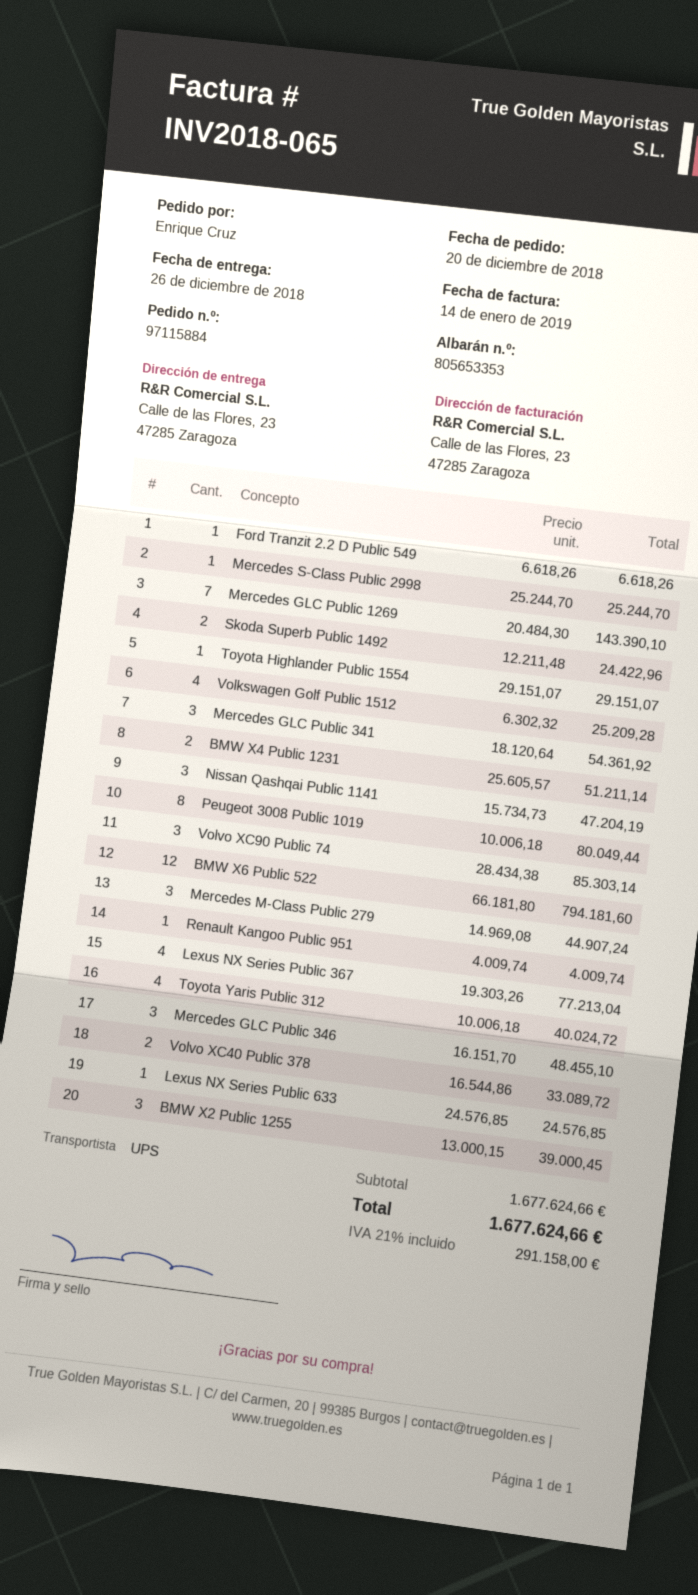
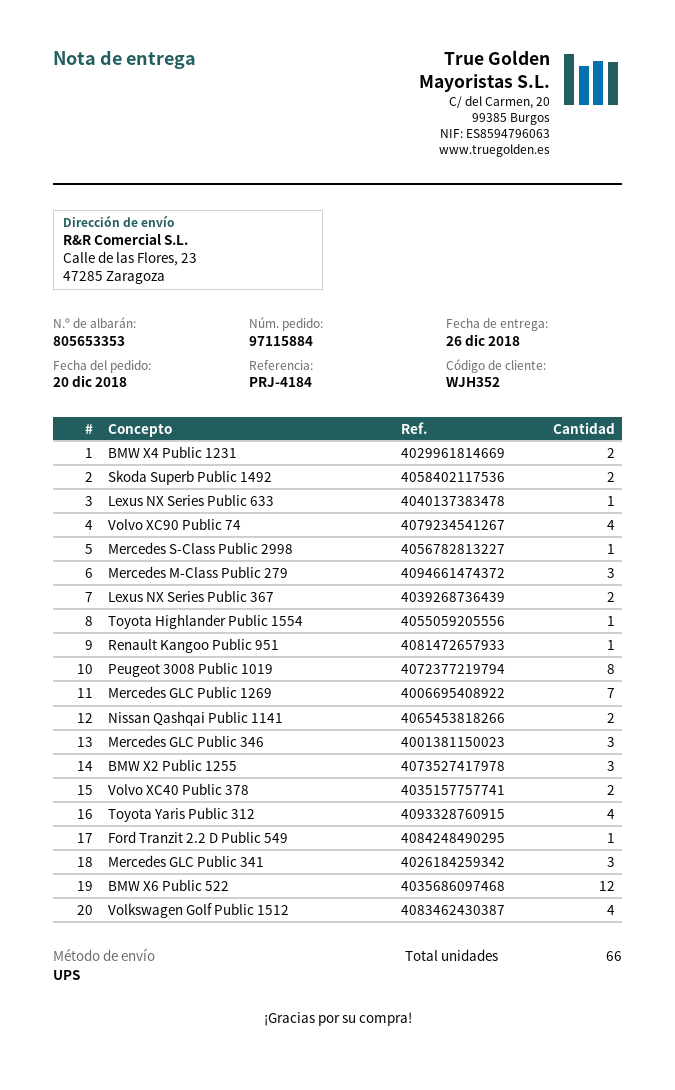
Nissan Qashqai Public 1141: 3 -> 2
Volvo XC90 Public 74: 3 -> 4
Lexus NX Series Public 367: 4 -> 2

